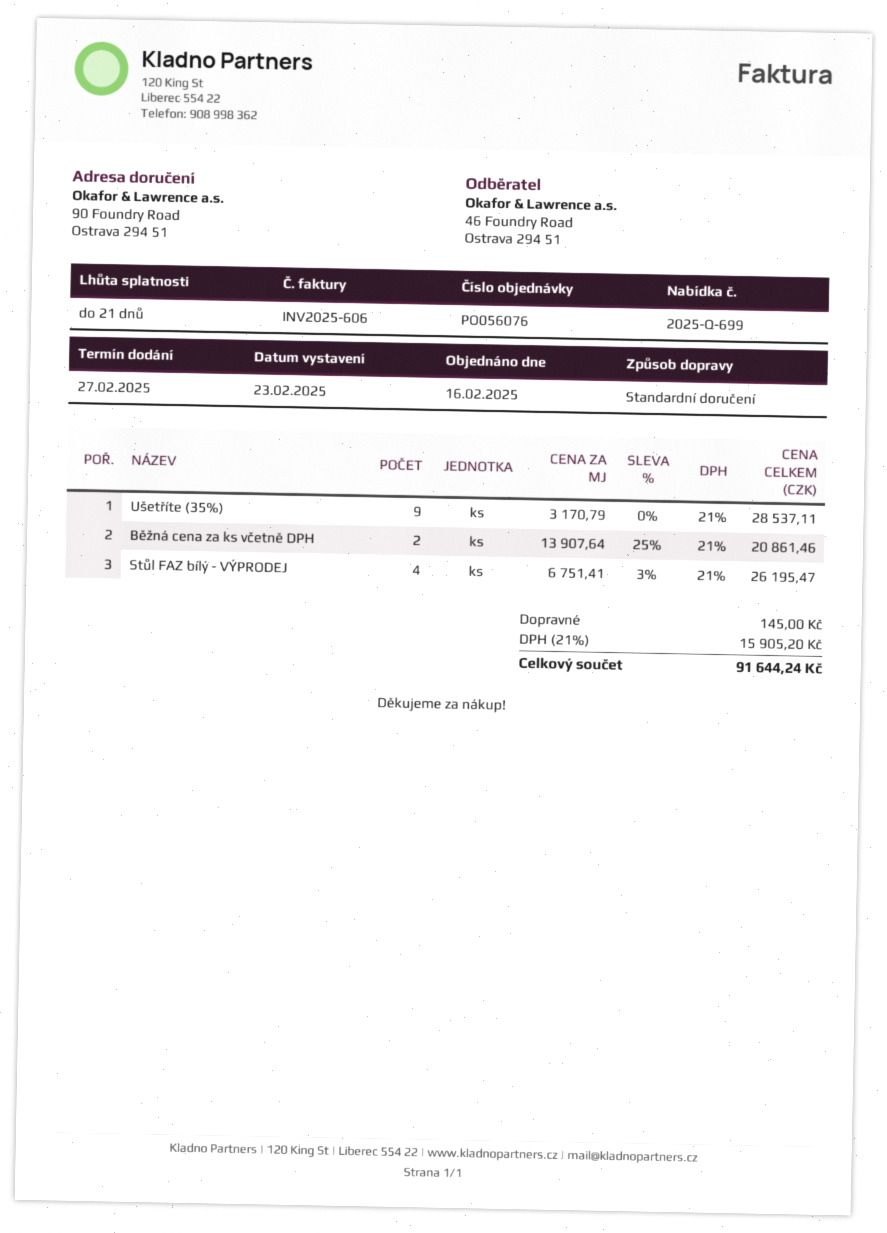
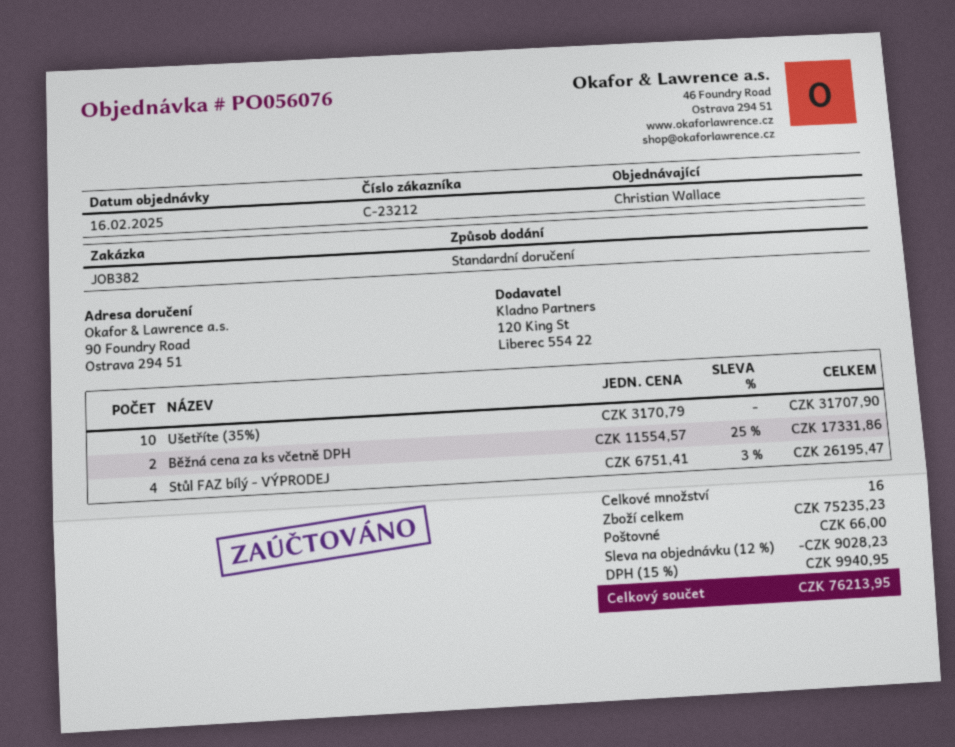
Ušetříte (35%): 9 x 3170.79 = 28537.11 -> 10 x 3170.79 = 31707.90
Běžná cena za ks včetně DPH: 2 x 13907.64 - 25% = 20861.46 -> 2 x 11554.57 - 25% = 17331.86
discount: none -> 12% = 9028.23
shipping: 145.00 -> 66.00
tax: 21% = 15905.20 -> 15% = 9940.95
total: 91644.24 -> 76213.95

